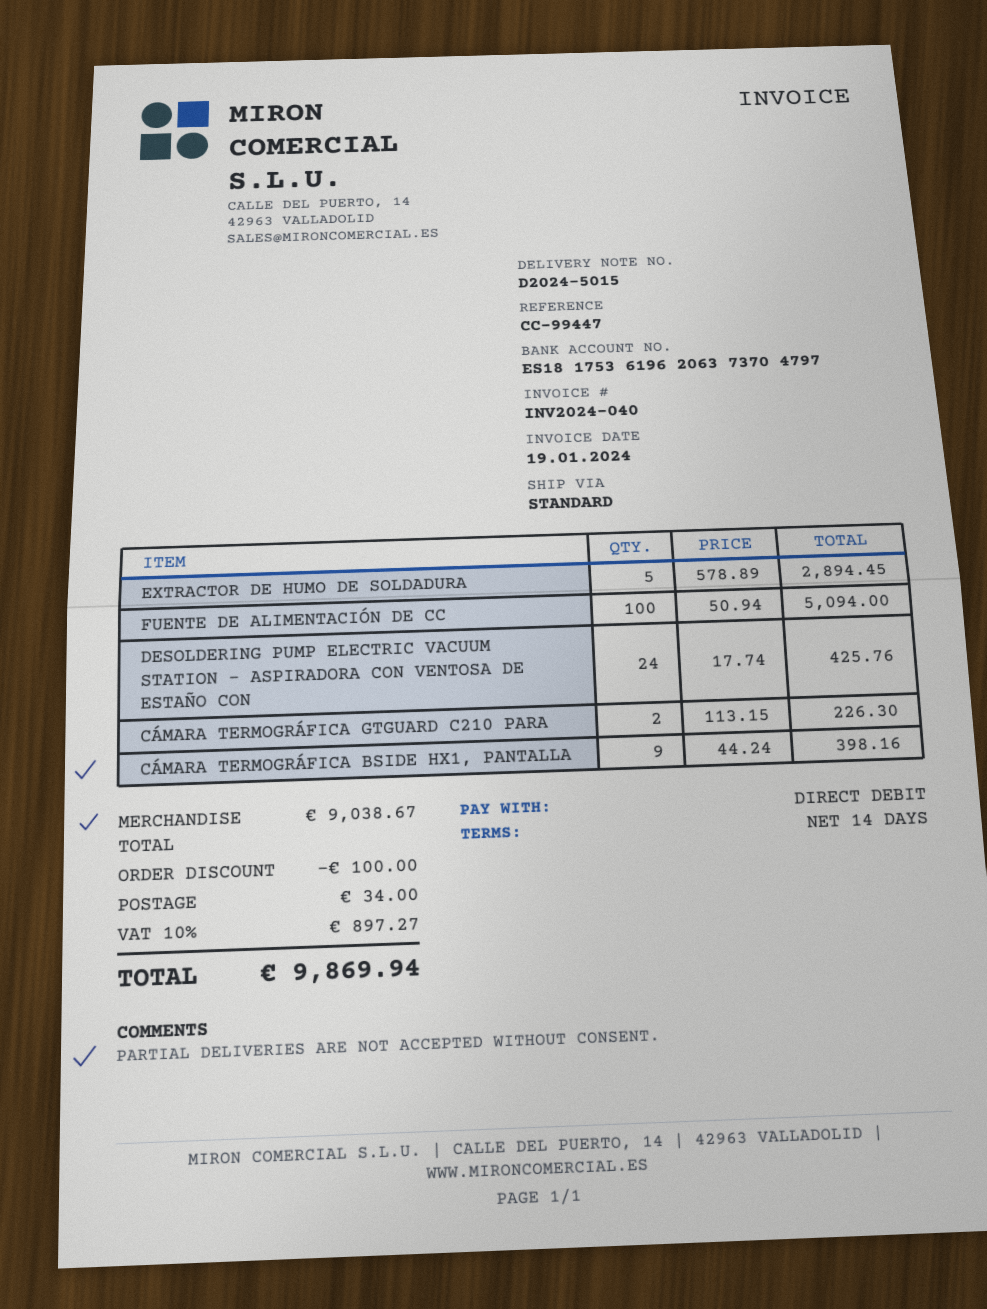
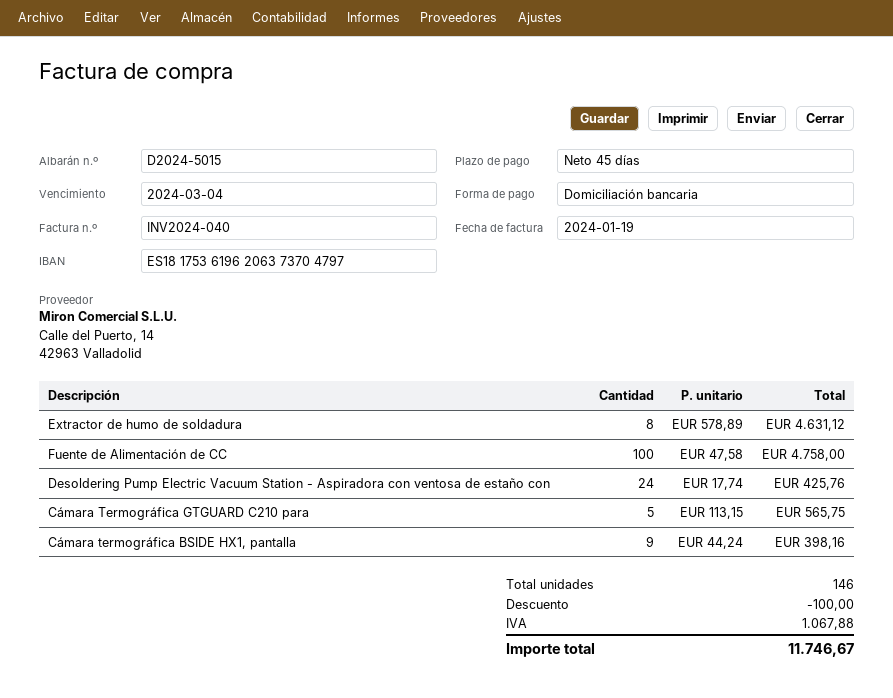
payment terms: 14 days -> 45 days
EXTRACTOR DE HUMO DE SOLDADURA: 5 x 578.89 = 2894.45 -> 8 x 578.89 = 4631.12
FUENTE DE ALIMENTACIÓN DE CC: 100 x 50.94 = 5094.00 -> 100 x 47.58 = 4758.00
CÁMARA TERMOGRÁFICA GTGUARD C210 PARA: 2 x 113.15 = 226.30 -> 5 x 113.15 = 565.75
shipping: 34.00 -> none
tax: 897.27 -> 1067.88
total: 9869.94 -> 11746.67

